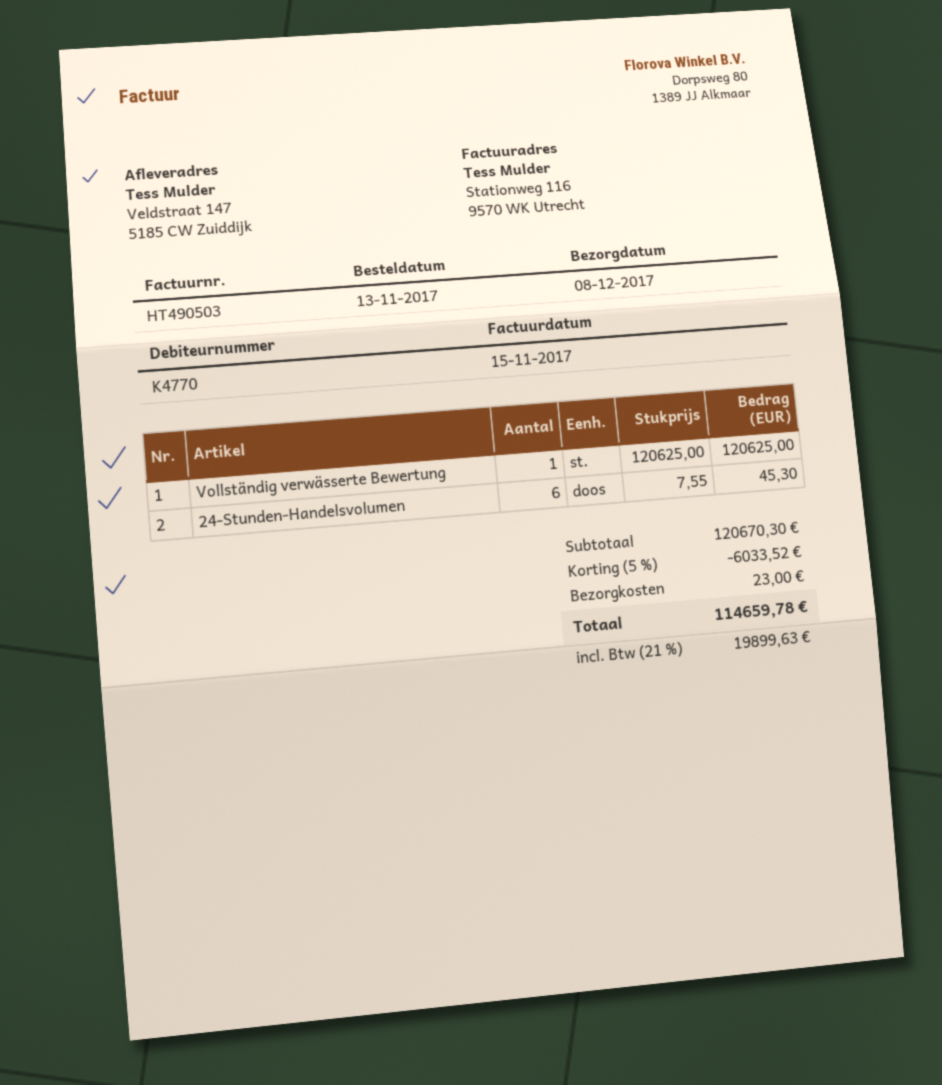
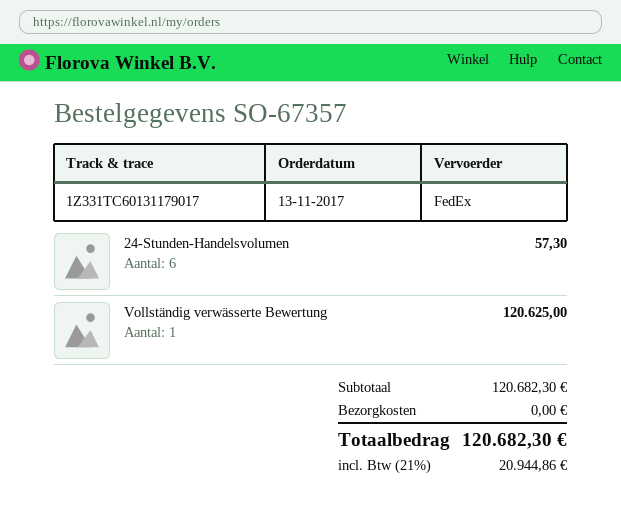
24-Stunden-Handelsvolumen: 6 for 45.30 -> 6 for 57.30
subtotal: 120670.30 -> 120682.30
discount: 5% = 6033.52 -> none
shipping: 23.00 -> 0.00
tax: 21% = 19899.63 -> 21% = 20944.86
total: 114659.78 -> 120682.30

